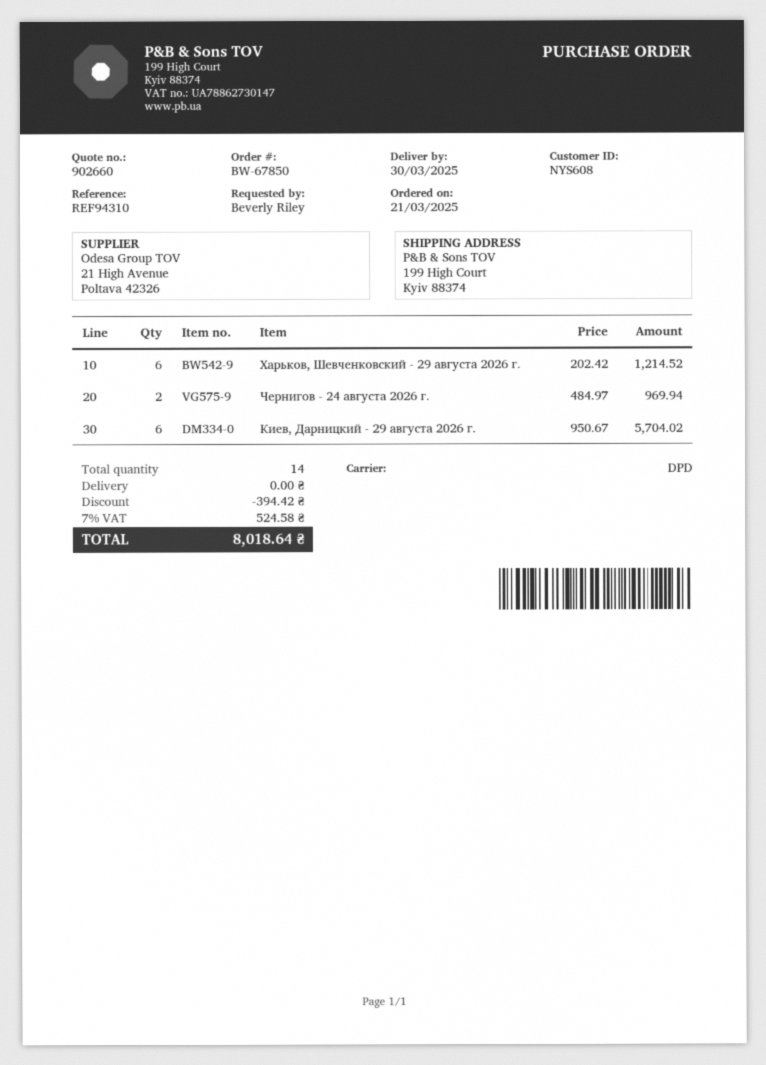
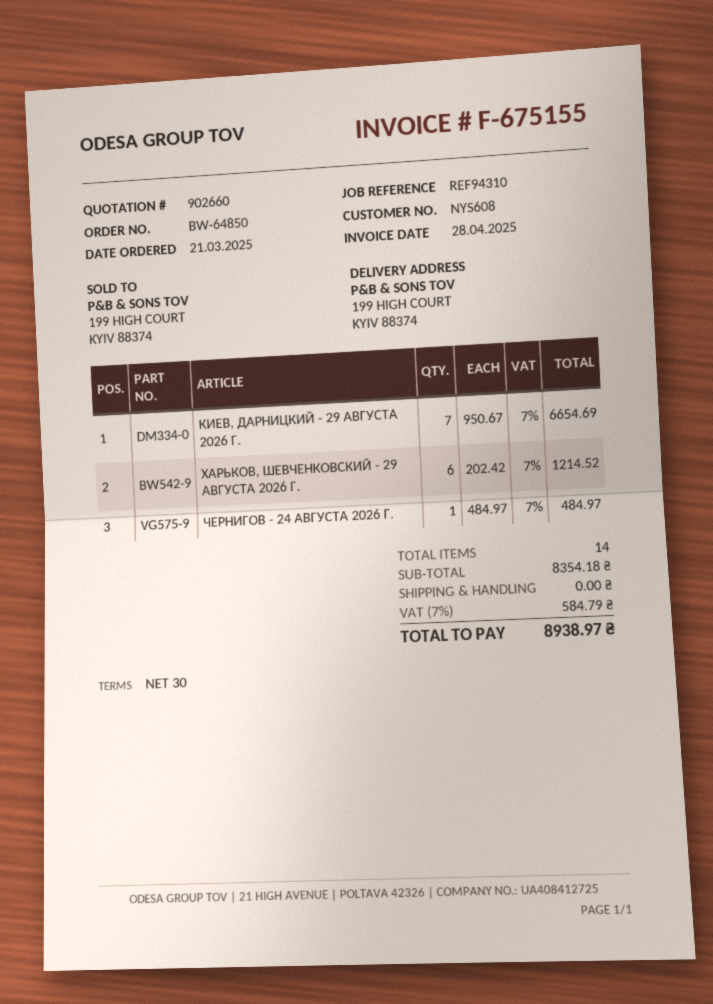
order number: BW-67850 -> BW-64850
Чернигов - 24 августа 2026 г.: 2 x 484.97 = 969.94 -> 1 x 484.97 = 484.97
Киев, Дарницкий - 29 августа 2026 г.: 6 x 950.67 = 5704.02 -> 7 x 950.67 = 6654.69
discount: 394.42 -> none
tax: 7% = 524.58 -> 7% = 584.79
total: 8018.64 -> 8938.97

